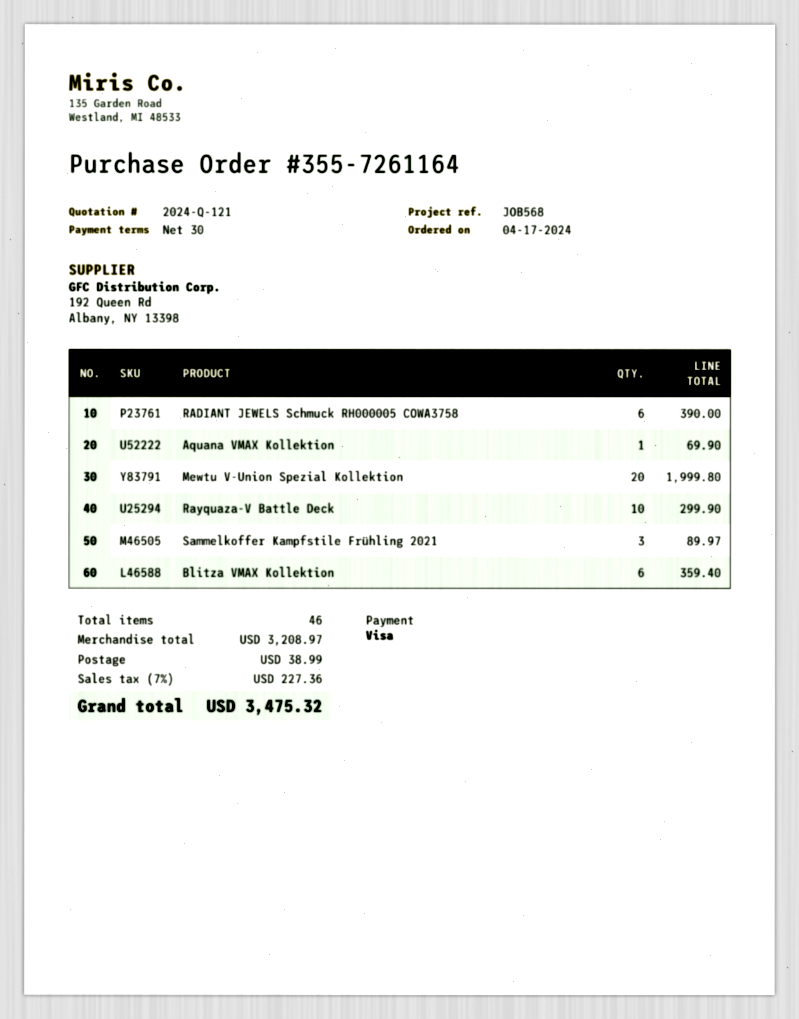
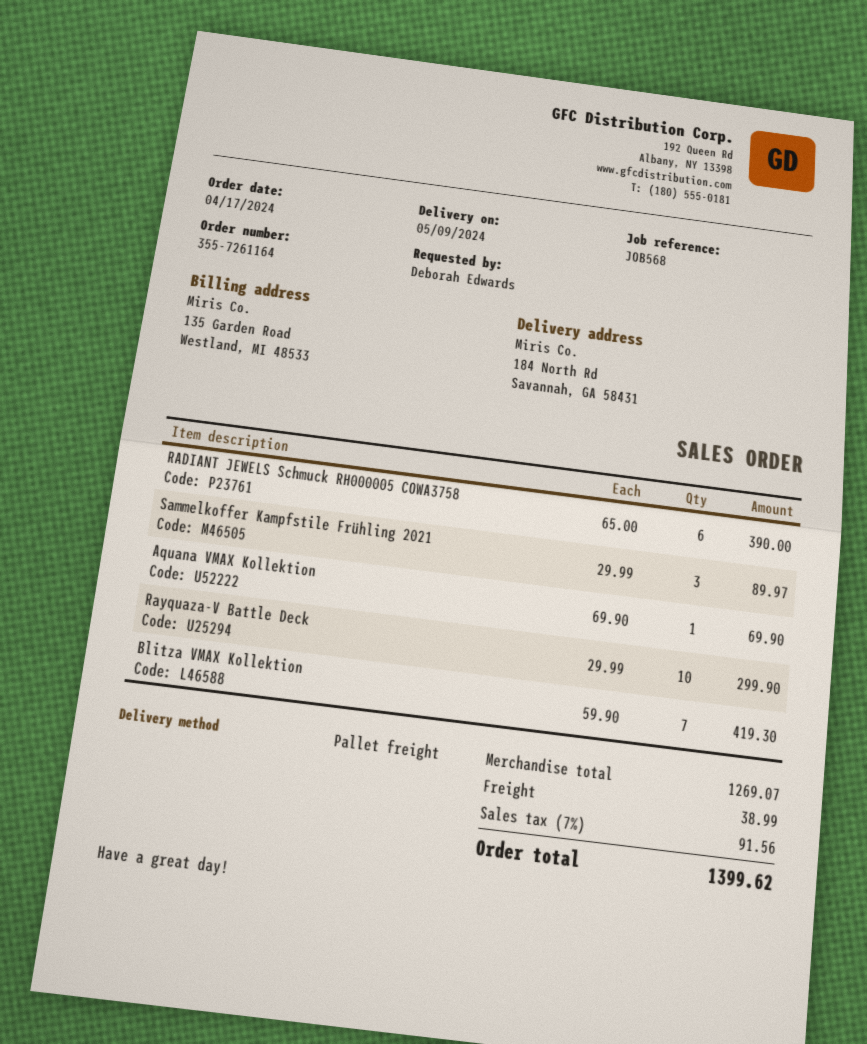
Mewtu V-Union Spezial Kollektion: 20 for 1999.80 -> none
Blitza VMAX Kollektion: 6 for 359.40 -> 7 for 419.30
subtotal: 3208.97 -> 1269.07
tax: 7% = 227.36 -> 7% = 91.56
total: 3475.32 -> 1399.62

